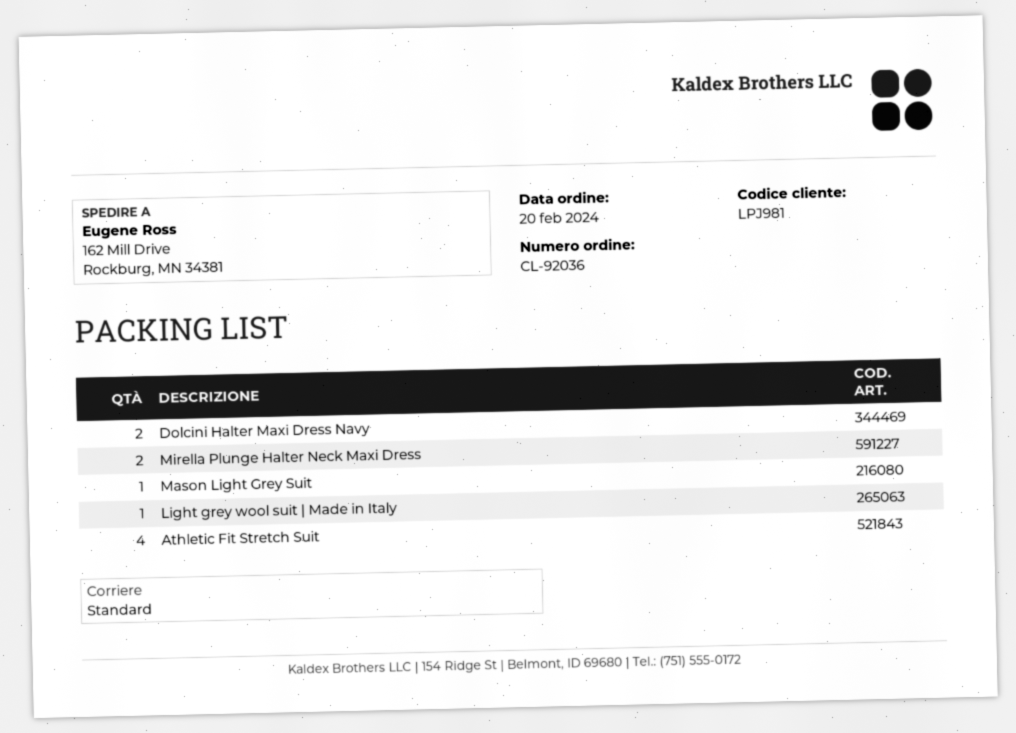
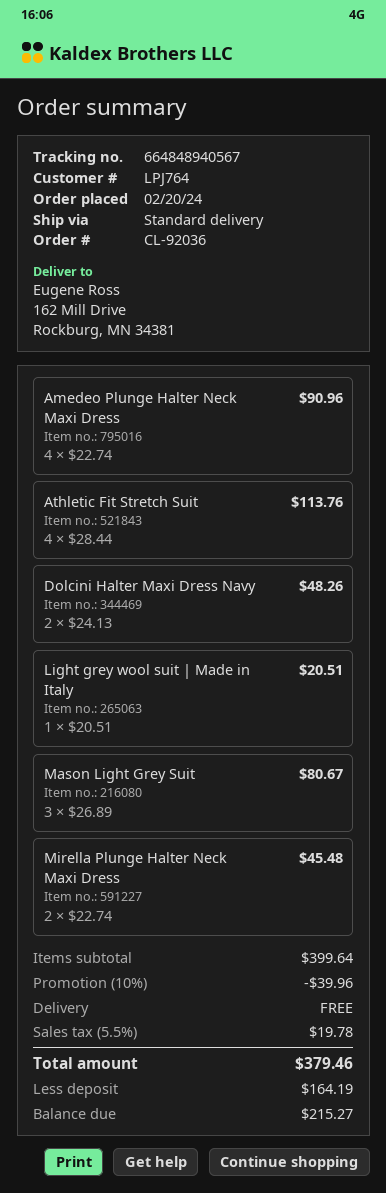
customer number: LPJ981 -> LPJ764
Mason Light Grey Suit: 1 -> 3
Amedeo Plunge Halter Neck Maxi Dress: none -> 4

